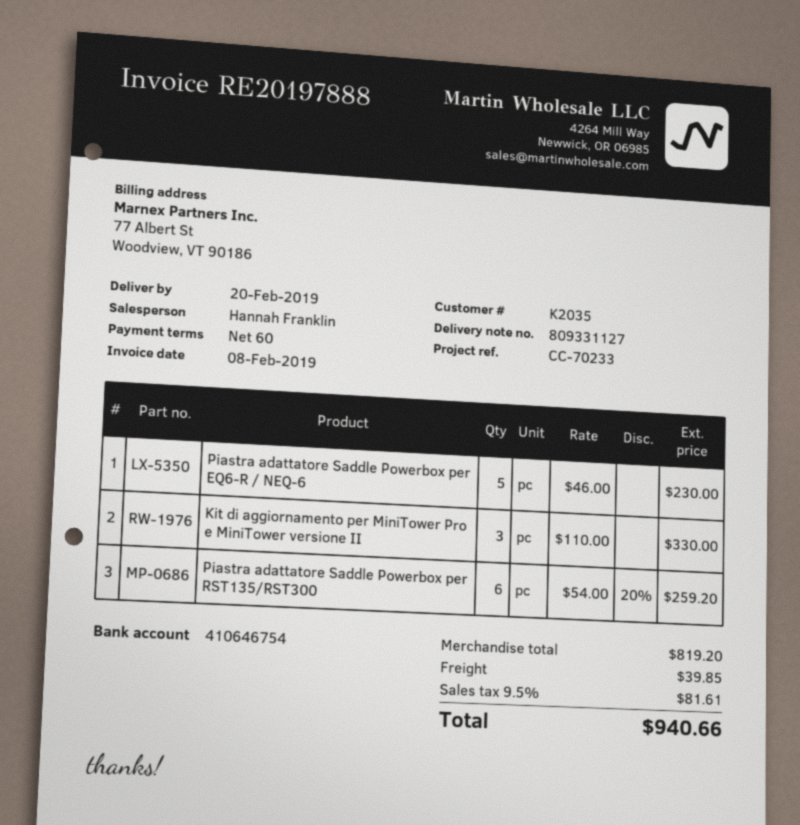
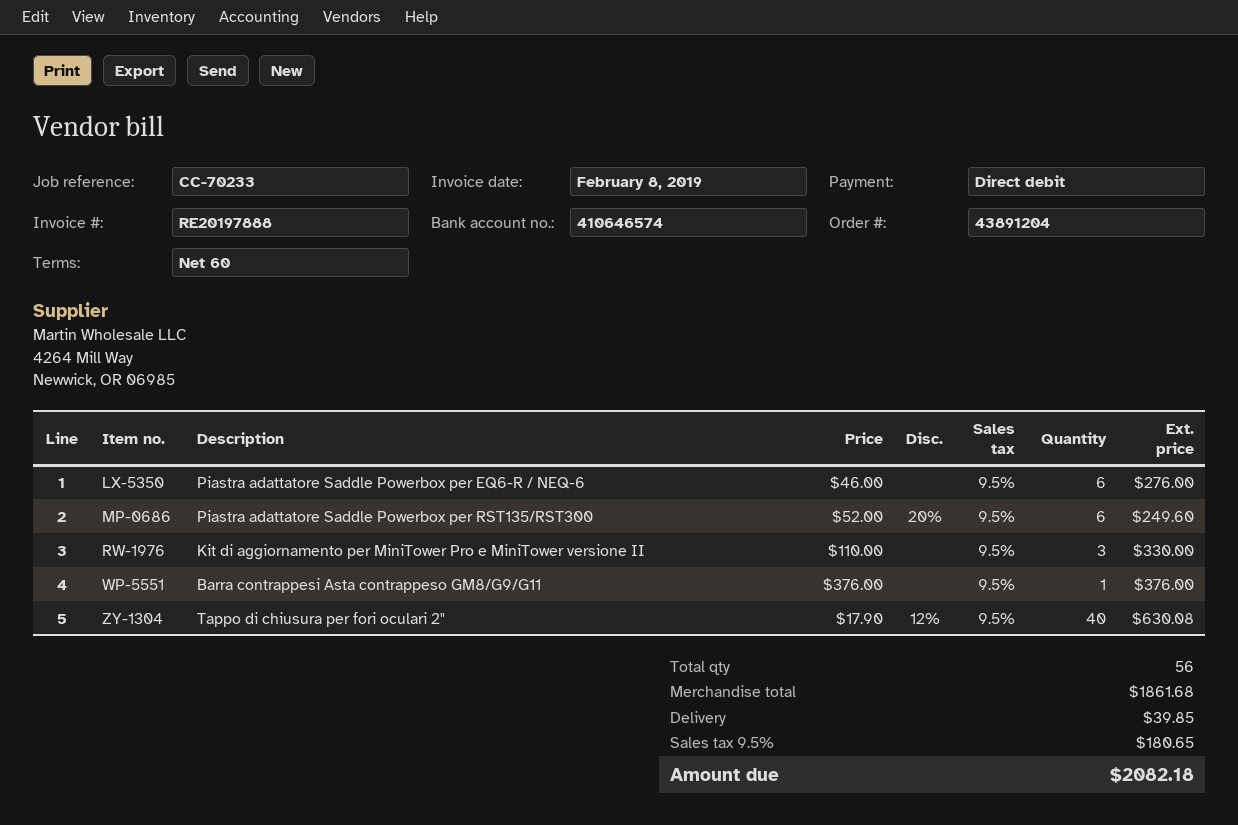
bank account: 410646754 -> 410646574
Piastra adattatore Saddle Powerbox per EQ6-R / NEQ-6: 5 x 46.00 = 230.00 -> 6 x 46.00 = 276.00
Piastra adattatore Saddle Powerbox per RST135/RST300: 6 x 54.00 - 20% = 259.20 -> 6 x 52.00 - 20% = 249.60
Barra contrappesi Asta contrappeso GM8/G9/G11: none -> 1 x 376.00 = 376.00
Tappo di chiusura per fori oculari 2": none -> 40 x 17.90 - 12% = 630.08
subtotal: 819.20 -> 1861.68
tax: 9.5% = 81.61 -> 9.5% = 180.65
total: 940.66 -> 2082.18

